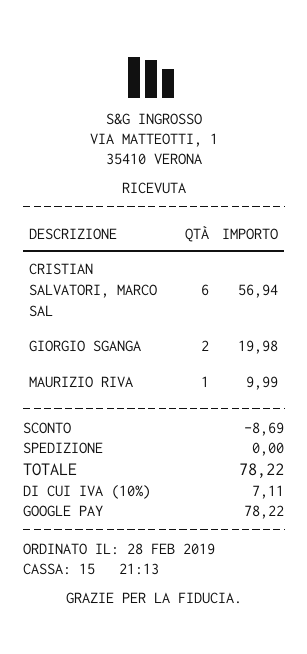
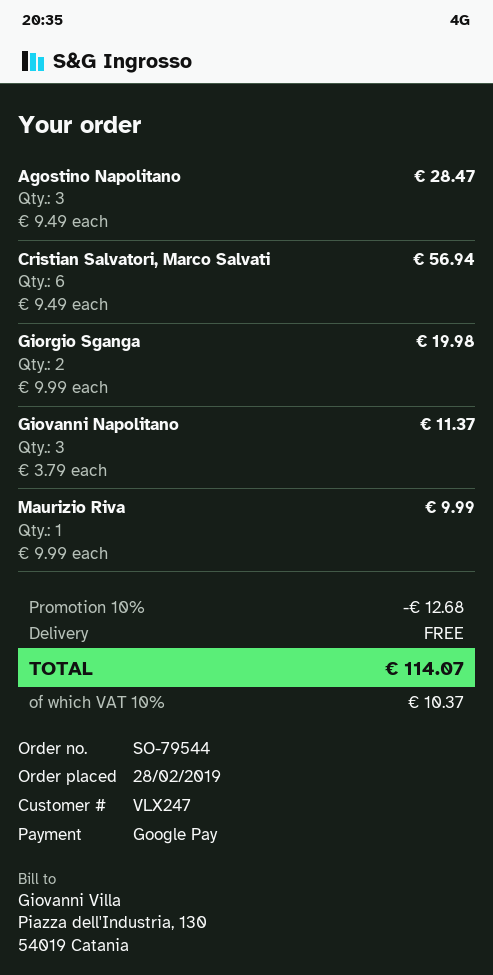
Agostino Napolitano: none -> 3 for 28.47
Giovanni Napolitano: none -> 3 for 11.37
discount: 8.69 -> 12.68
tax: 10% = 7.11 -> 10% = 10.37
total: 78.22 -> 114.07

